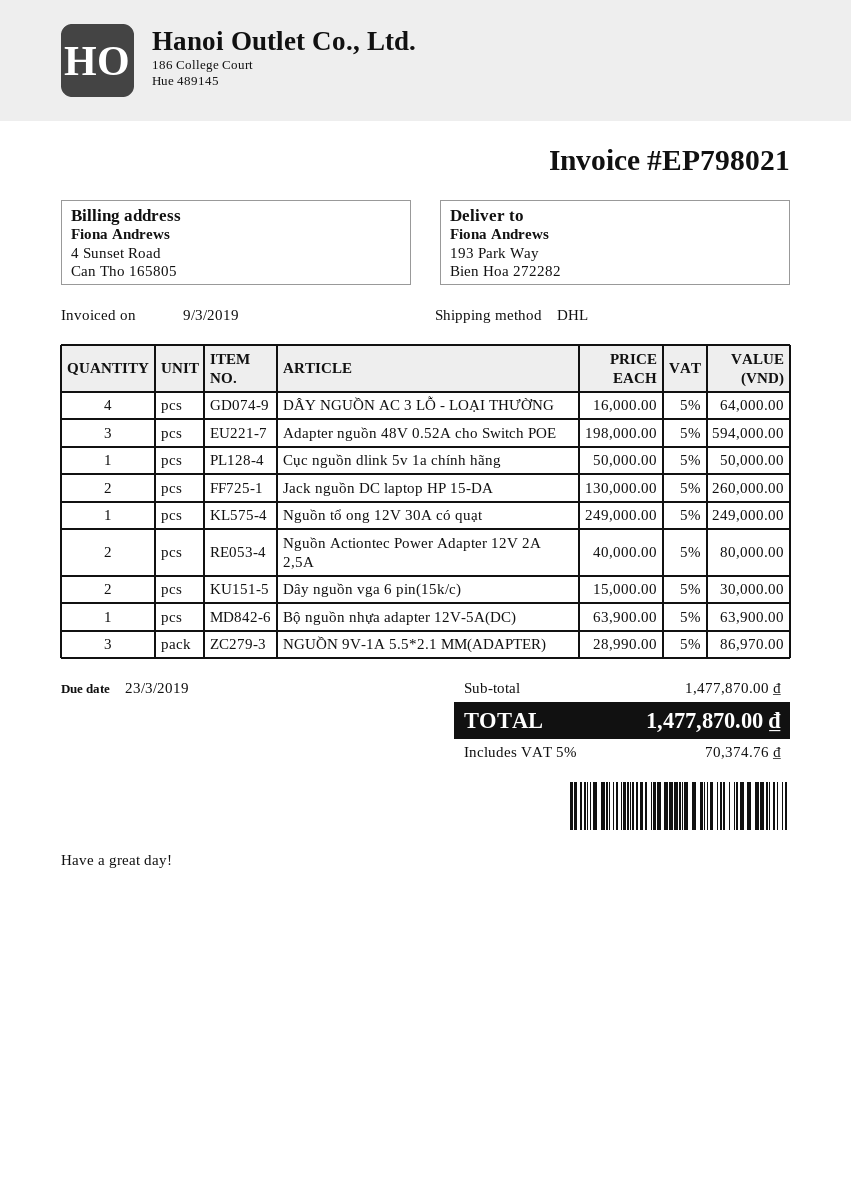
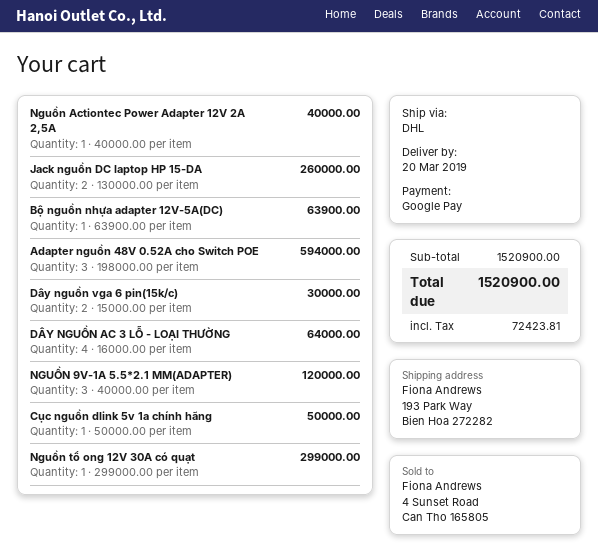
Nguồn tổ ong 12V 30A có quạt: 1 x 249000.00 = 249000.00 -> 1 x 299000.00 = 299000.00
Nguồn Actiontec Power Adapter 12V 2A 2,5A: 2 x 40000.00 = 80000.00 -> 1 x 40000.00 = 40000.00
NGUỒN 9V-1A 5.5*2.1 MM(ADAPTER): 3 x 28990.00 = 86970.00 -> 3 x 40000.00 = 120000.00
subtotal: 1477870.00 -> 1520900.00
tax: 70374.76 -> 72423.81
total: 1477870.00 -> 1520900.00

